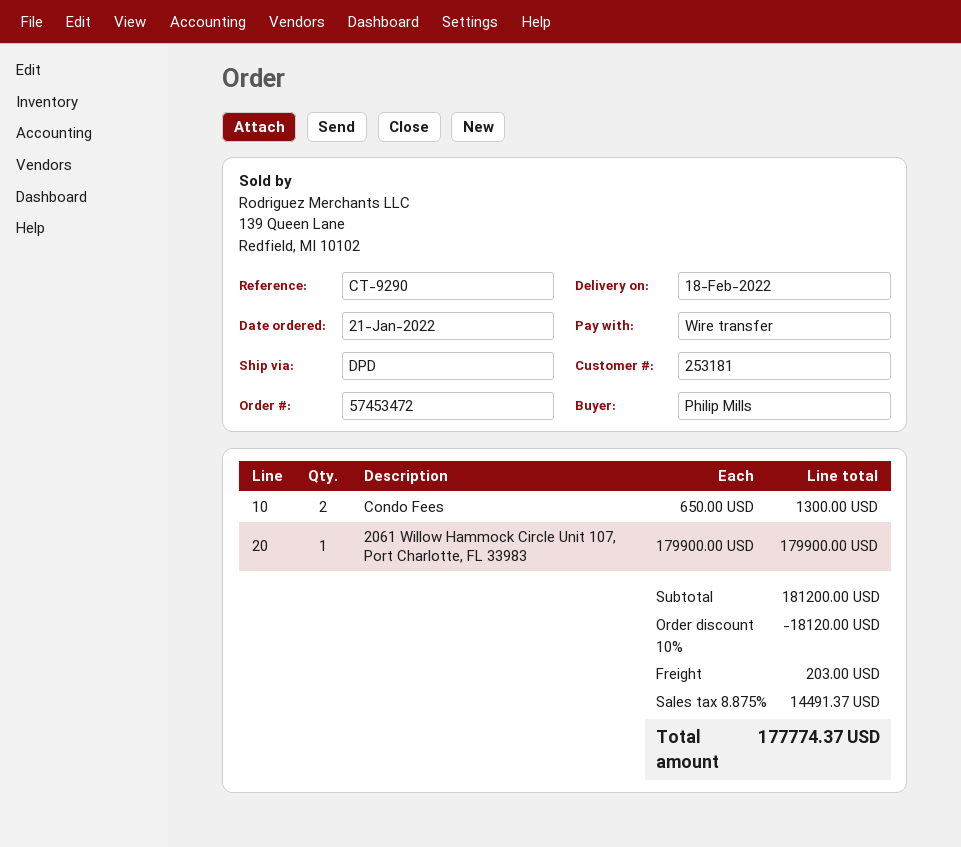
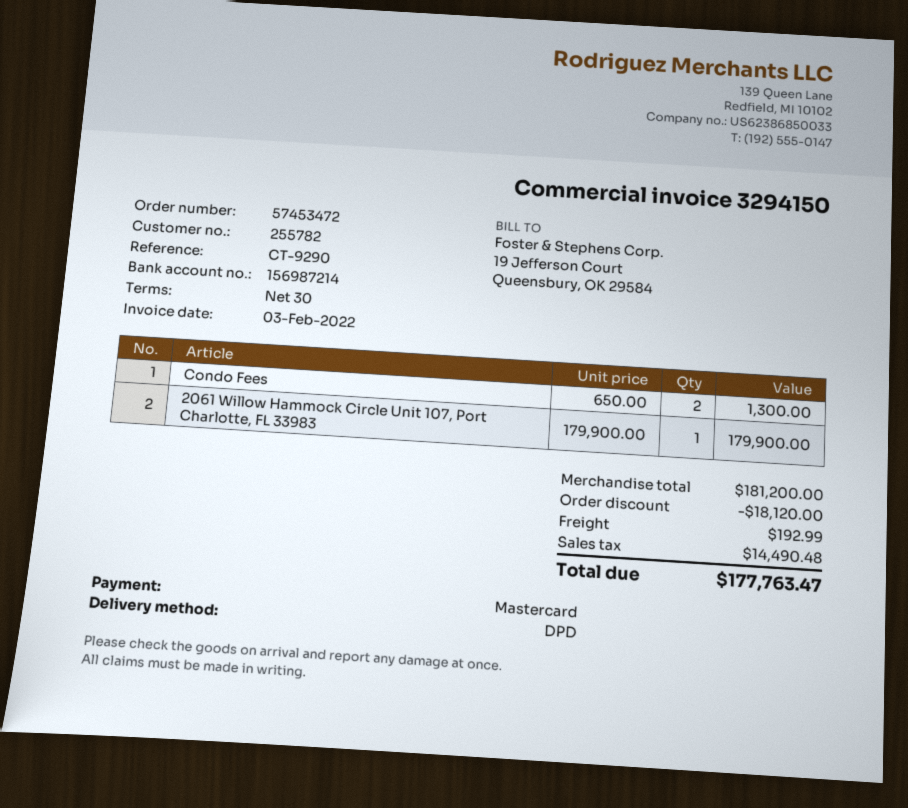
customer number: 253181 -> 255782
payment method: bank transfer -> Mastercard
shipping: 203.00 -> 192.99
tax: 14491.37 -> 14490.48
total: 177774.37 -> 177763.47

